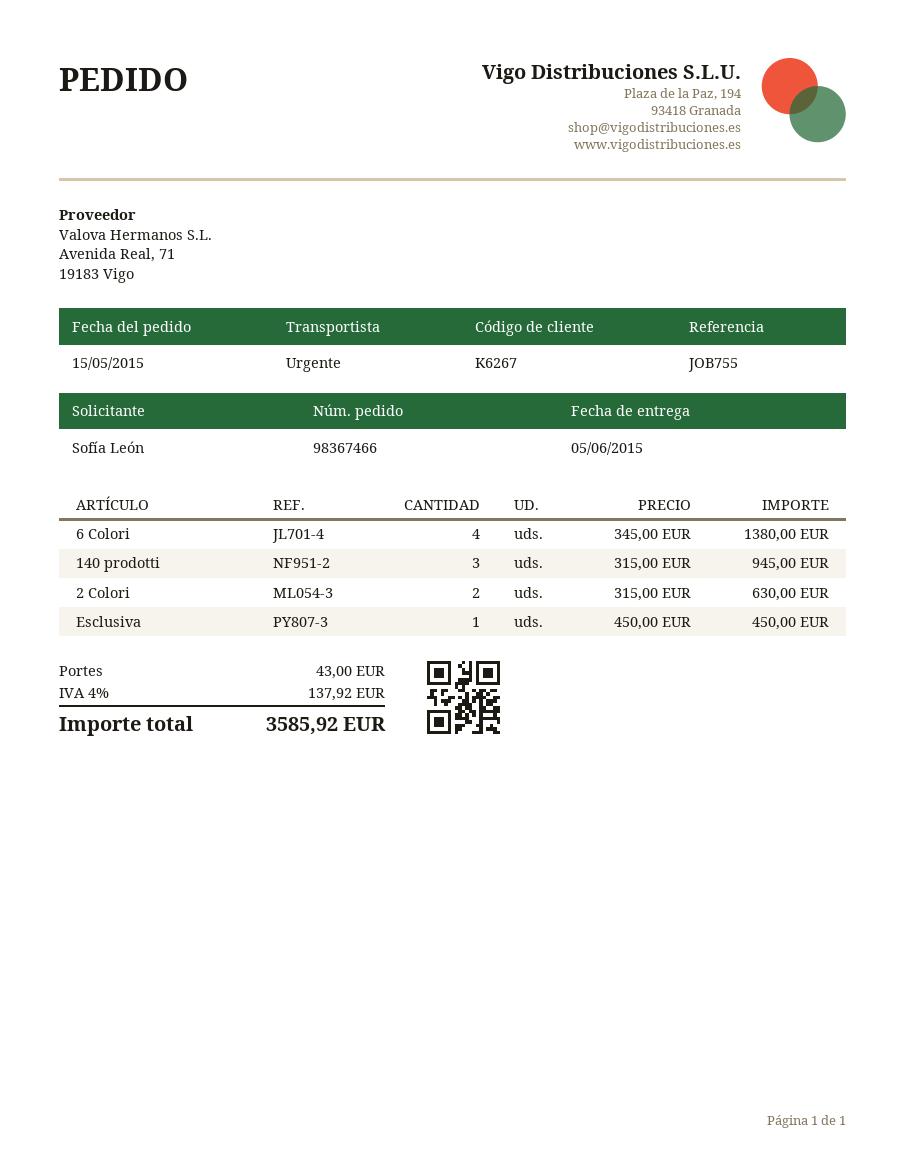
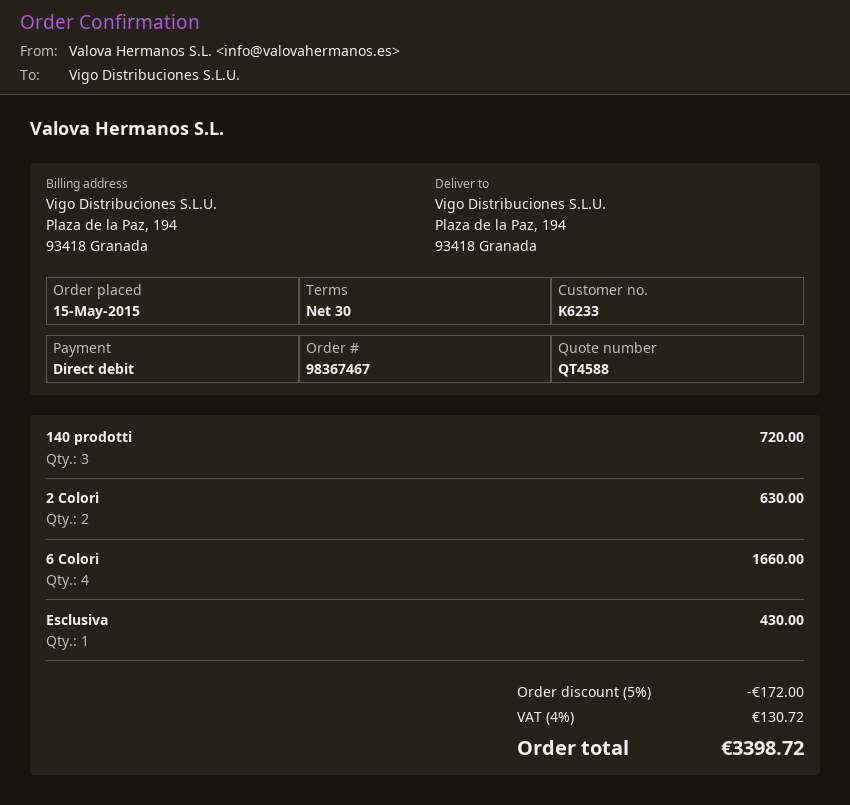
order number: 98367466 -> 98367467
customer number: K6267 -> K6233
6 Colori: 4 for 1380.00 -> 4 for 1660.00
140 prodotti: 3 for 945.00 -> 3 for 720.00
Esclusiva: 1 for 450.00 -> 1 for 430.00
discount: none -> 5% = 172.00
shipping: 43.00 -> none
tax: 4% = 137.92 -> 4% = 130.72
total: 3585.92 -> 3398.72

